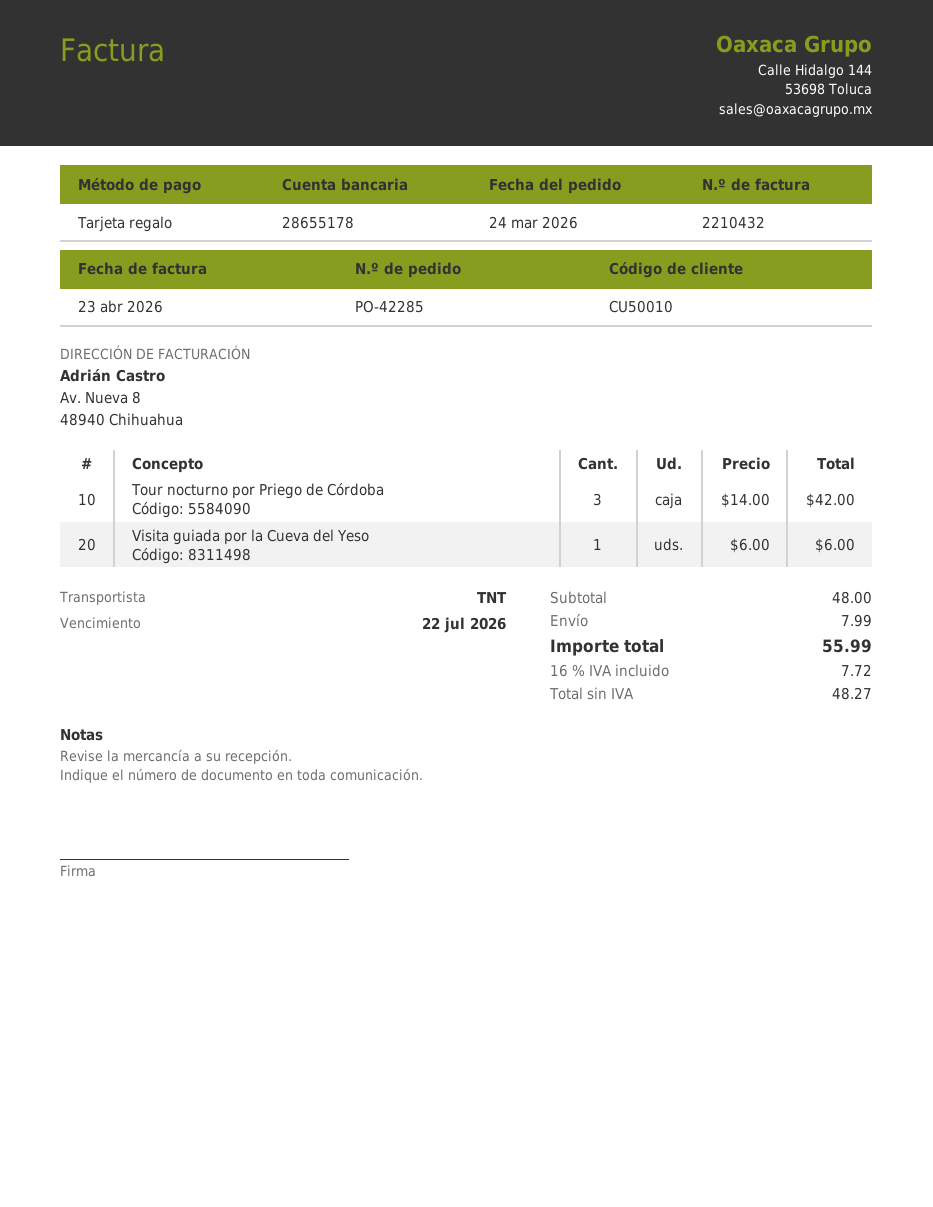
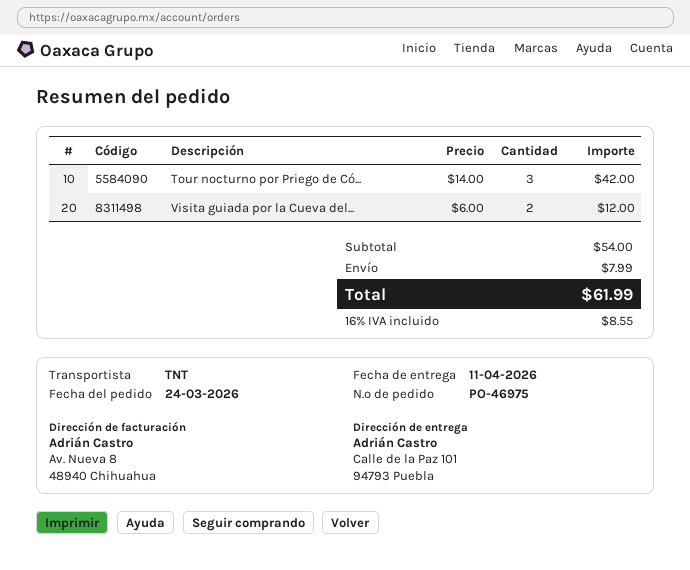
order number: PO-42285 -> PO-46975
Visita guiada por la Cueva del Yeso: 1 x 6.00 = 6.00 -> 2 x 6.00 = 12.00
subtotal: 48.00 -> 54.00
tax: 16% = 7.72 -> 16% = 8.55
total: 55.99 -> 61.99

